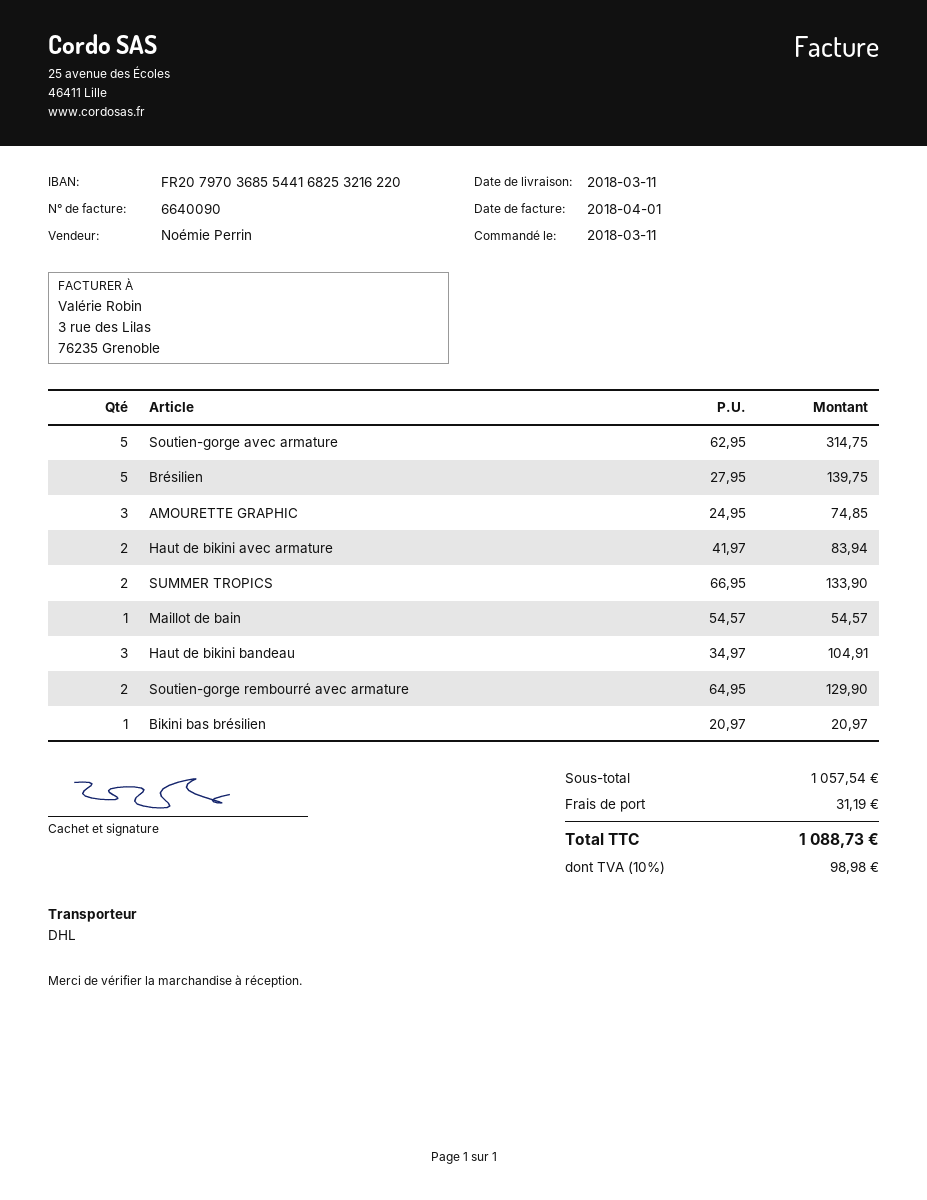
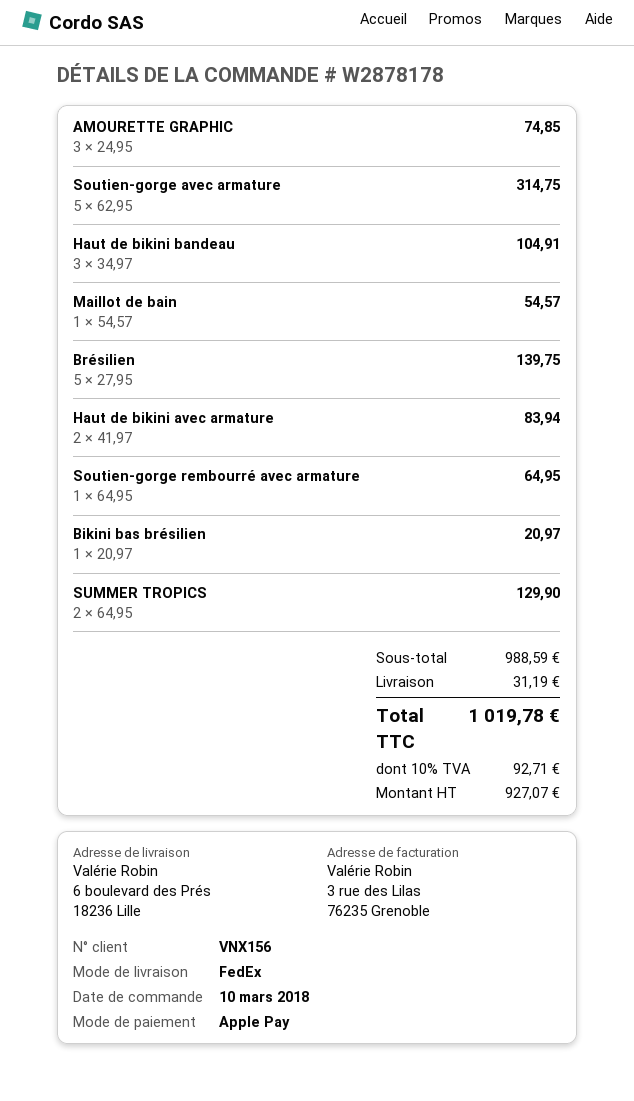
order date: 2018-03-11 -> 2018-03-10
shipping method: DHL -> FedEx
SUMMER TROPICS: 2 x 66.95 = 133.90 -> 2 x 64.95 = 129.90
Soutien-gorge rembourré avec armature: 2 x 64.95 = 129.90 -> 1 x 64.95 = 64.95
subtotal: 1057.54 -> 988.59
tax: 10% = 98.98 -> 10% = 92.71
total: 1088.73 -> 1019.78

